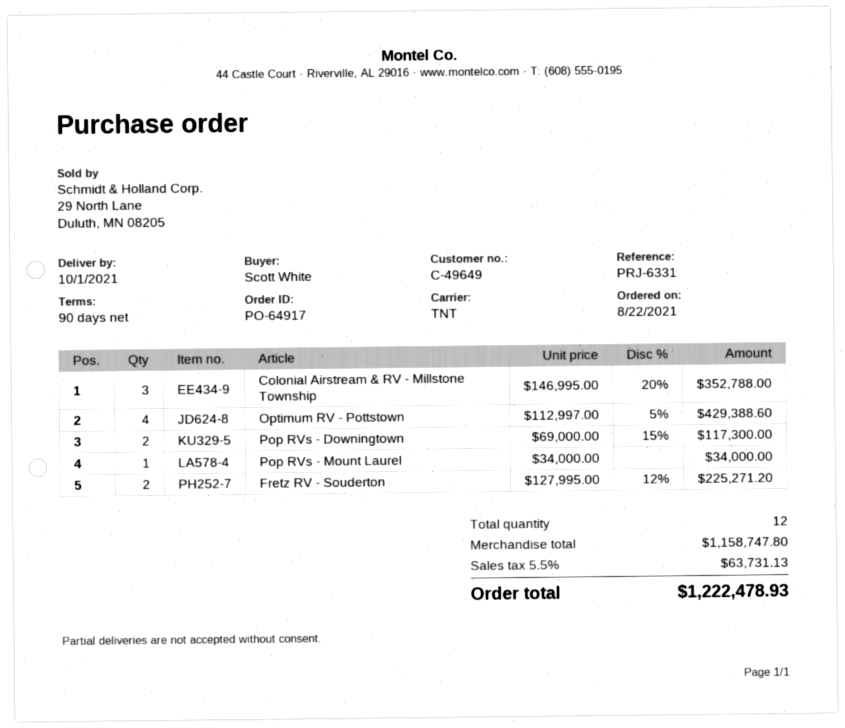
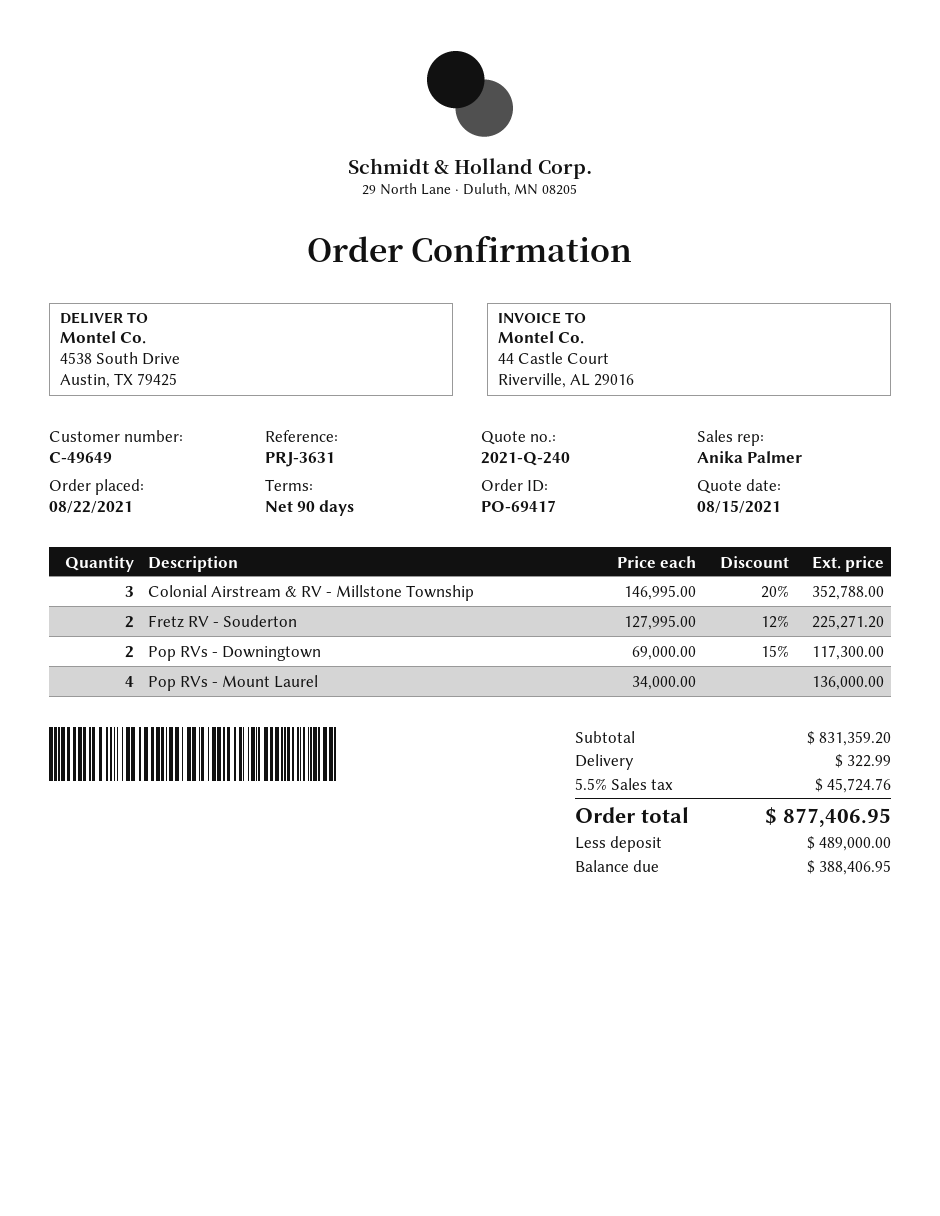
order number: PO-64917 -> PO-69417
reference: PRJ-6331 -> PRJ-3631
Optimum RV - Pottstown: 4 x 112997.00 - 5% = 429388.60 -> none
Pop RVs - Mount Laurel: 1 x 34000.00 = 34000.00 -> 4 x 34000.00 = 136000.00
subtotal: 1158747.80 -> 831359.20
shipping: none -> 322.99
tax: 5.5% = 63731.13 -> 5.5% = 45724.76
total: 1222478.93 -> 877406.95

